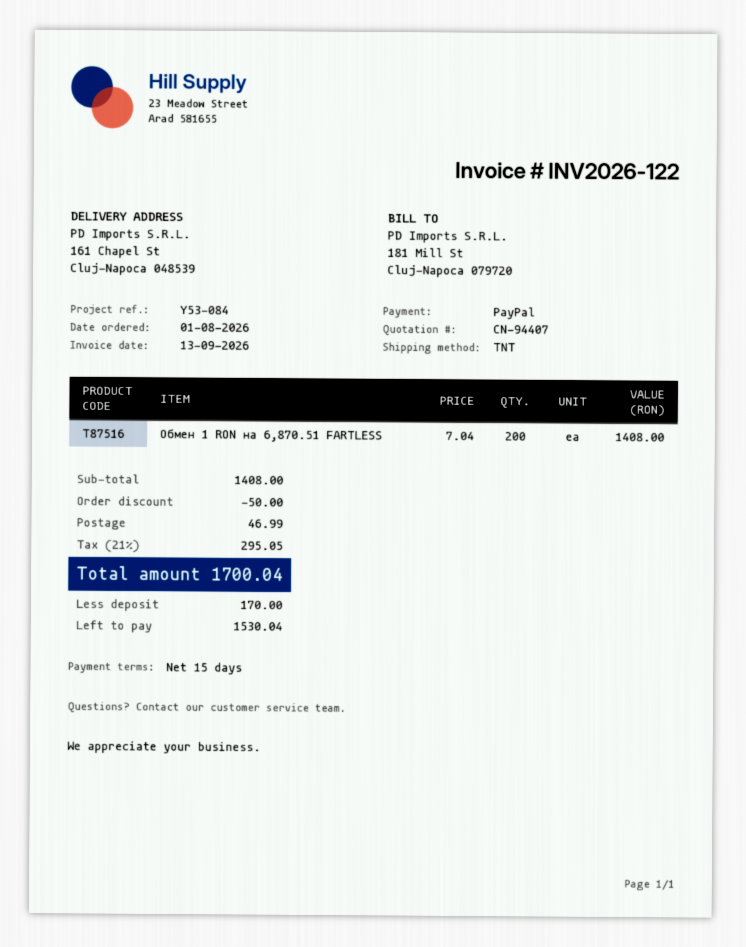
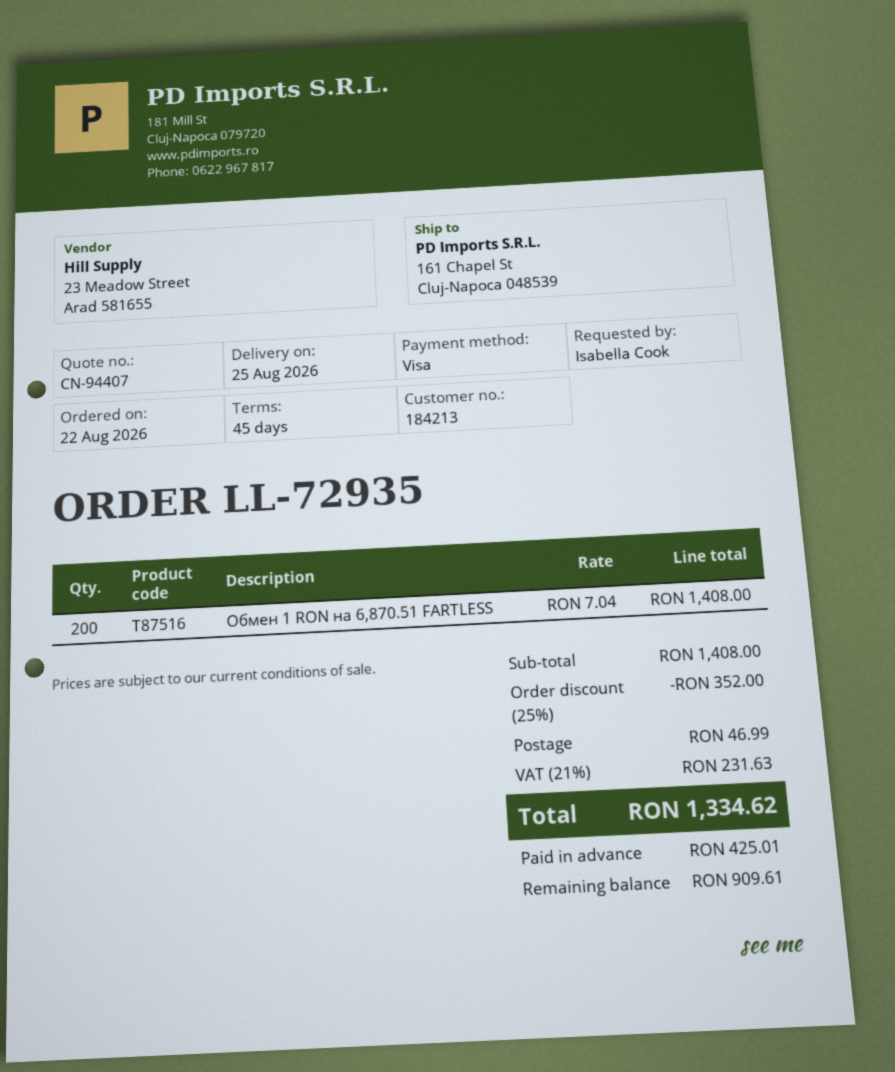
order date: 2026-08-01 -> 2026-08-22
payment terms: 15 days -> 45 days
payment method: PayPal -> Visa
discount: 50.00 -> 352.00
tax: 21% = 295.05 -> 21% = 231.63
total: 1700.04 -> 1334.62
deposit: 170.00 -> 425.01
balance: 1530.04 -> 909.61

